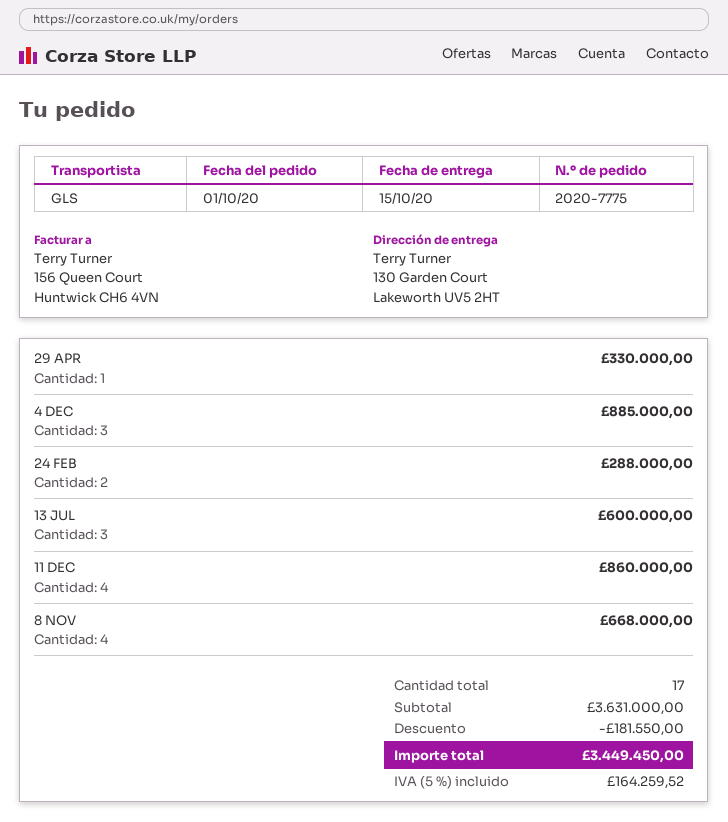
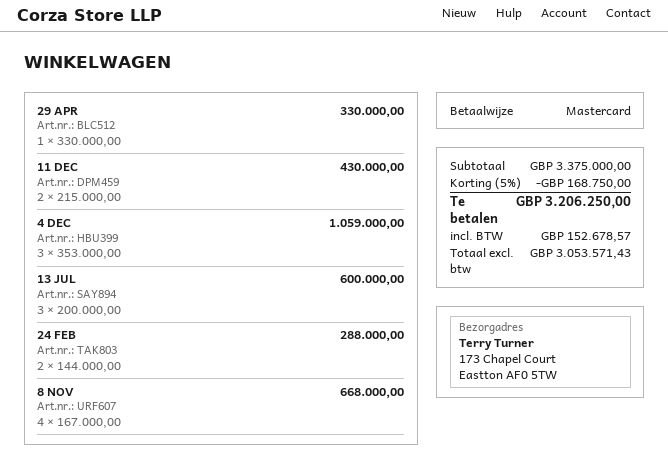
ship to: 130 Garden Court, Lakeworth UV5 2HT -> 173 Chapel Court, Eastton AF0 5TW
4 DEC: 3 for 885000.00 -> 3 for 1059000.00
11 DEC: 4 for 860000.00 -> 2 for 430000.00
subtotal: 3631000.00 -> 3375000.00
discount: 181550.00 -> 168750.00
tax: 164259.52 -> 152678.57
total: 3449450.00 -> 3206250.00

